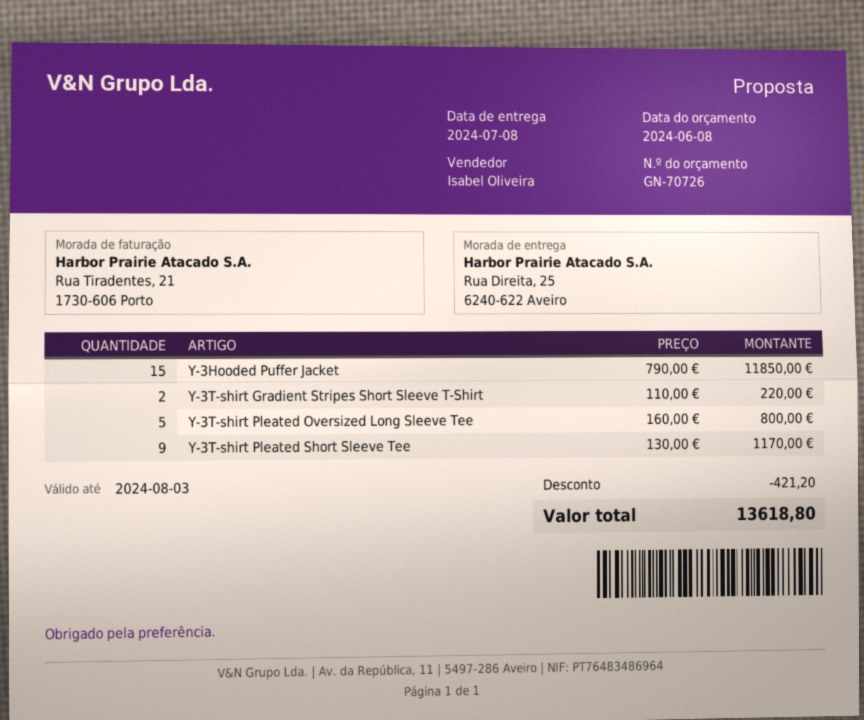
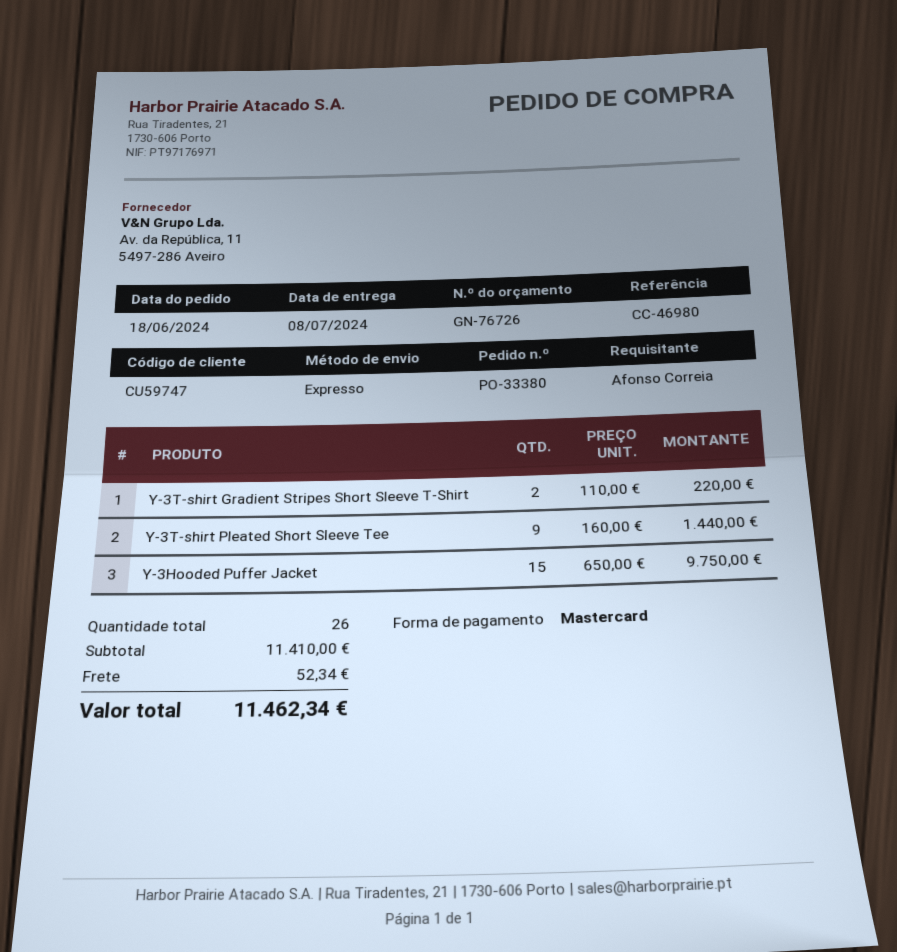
quote number: GN-70726 -> GN-76726
Y-3Hooded Puffer Jacket: 15 x 790.00 = 11850.00 -> 15 x 650.00 = 9750.00
Y-3T-shirt Pleated Oversized Long Sleeve Tee: 5 x 160.00 = 800.00 -> none
Y-3T-shirt Pleated Short Sleeve Tee: 9 x 130.00 = 1170.00 -> 9 x 160.00 = 1440.00
discount: 421.20 -> none
shipping: none -> 52.34
total: 13618.80 -> 11462.34

